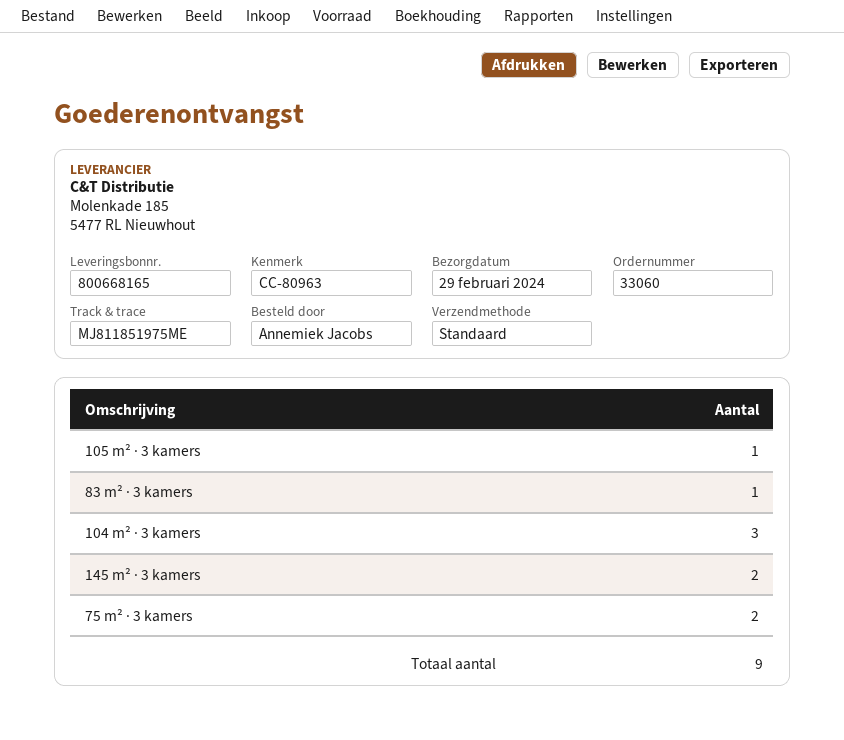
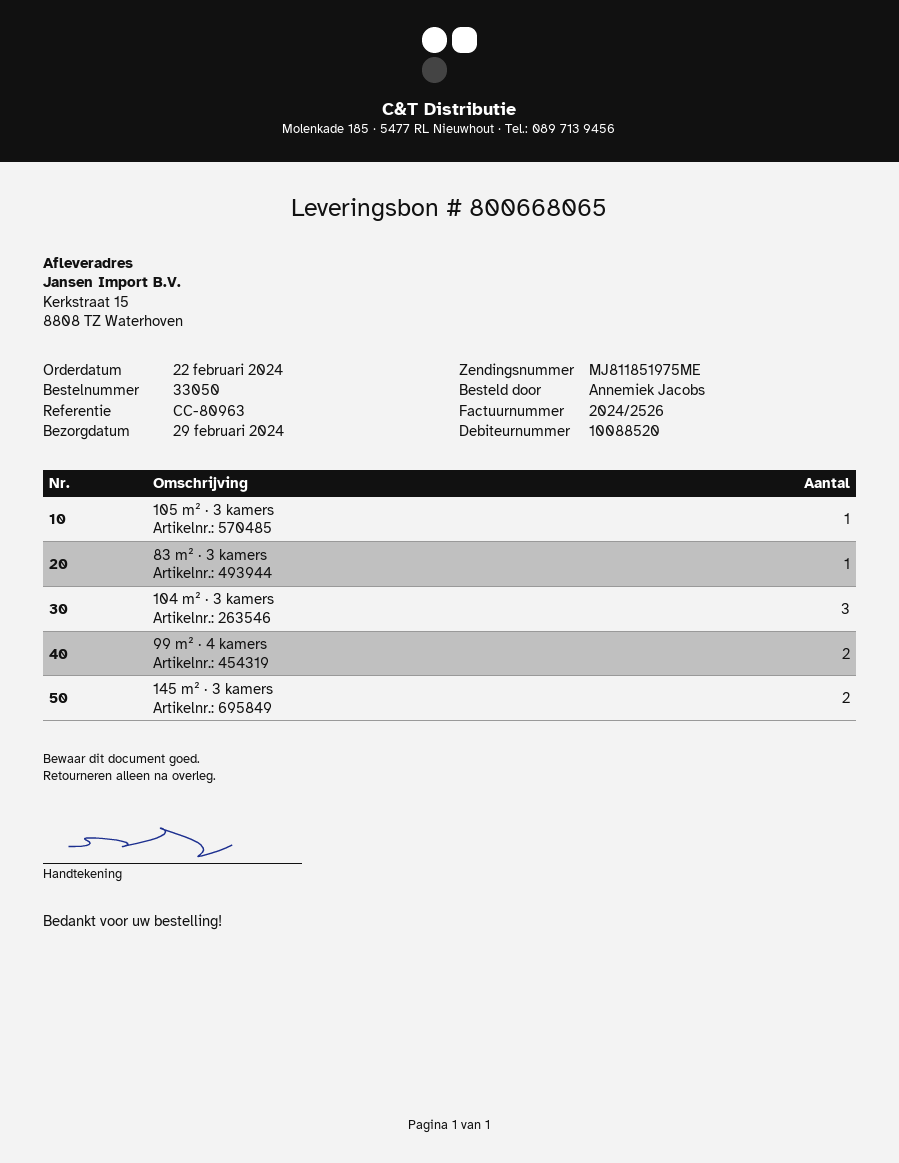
order number: 33060 -> 33050
delivery note number: 800668165 -> 800668065
75 m² · 3 kamers: 2 -> none
99 m² · 4 kamers: none -> 2

